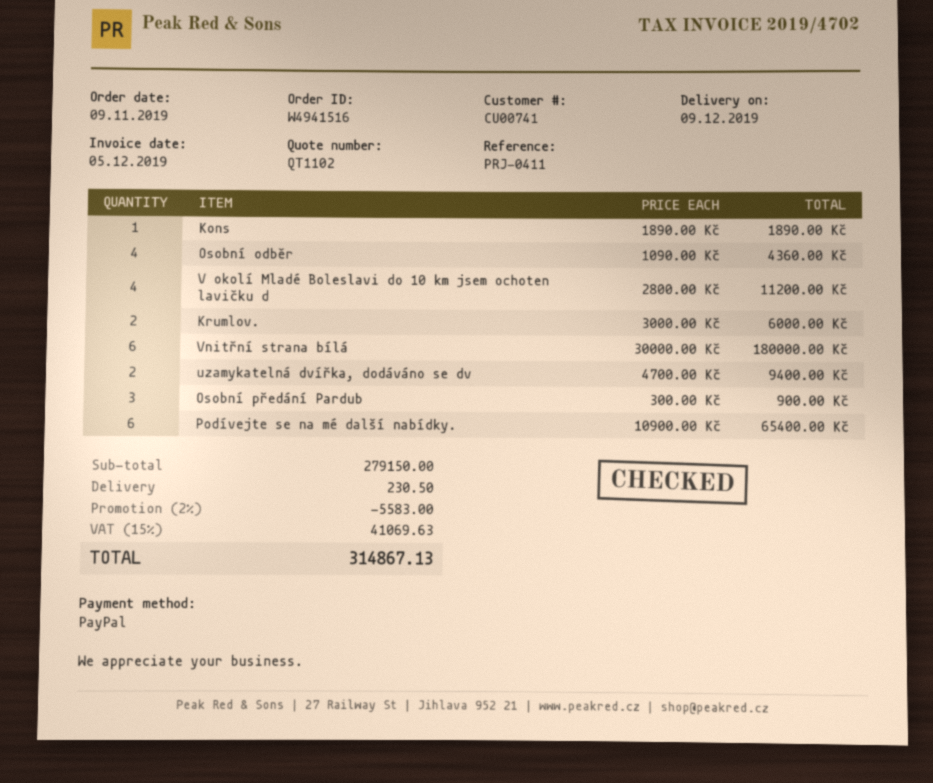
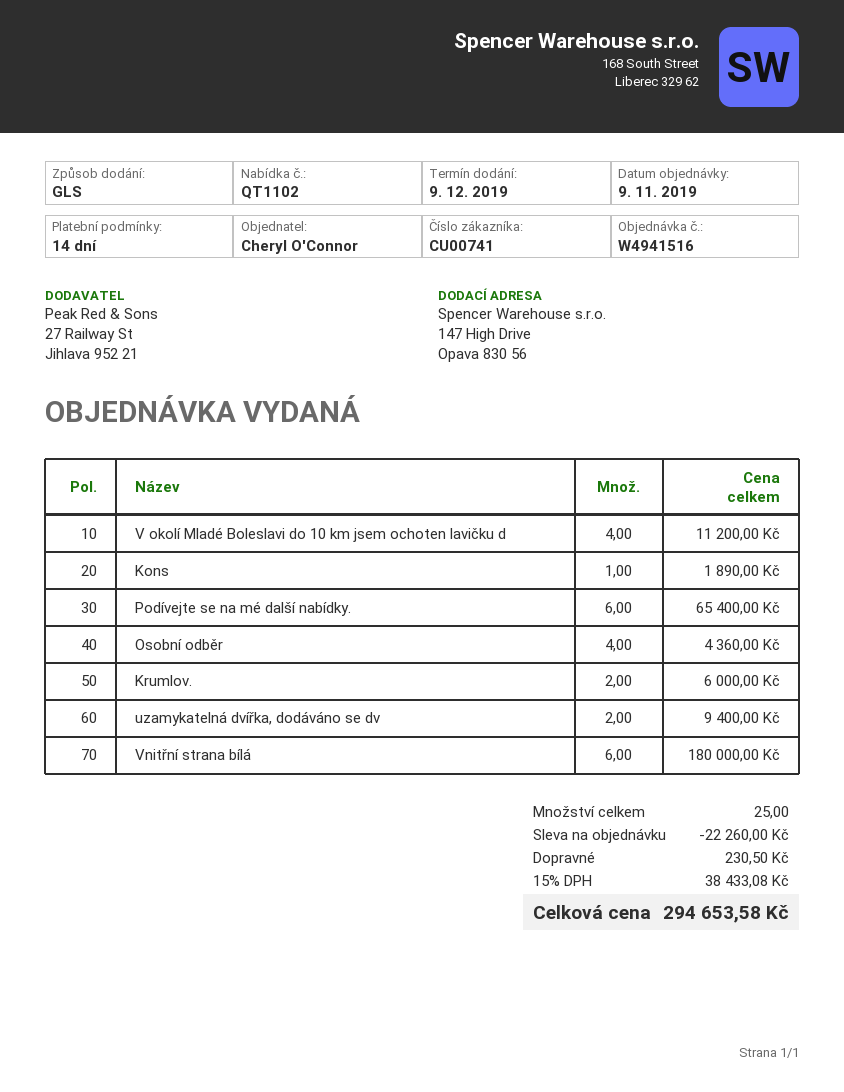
Osobní předání Pardub: 3 for 900.00 -> none
discount: 5583.00 -> 22260.00
tax: 15% = 41069.63 -> 15% = 38433.08
total: 314867.13 -> 294653.58

